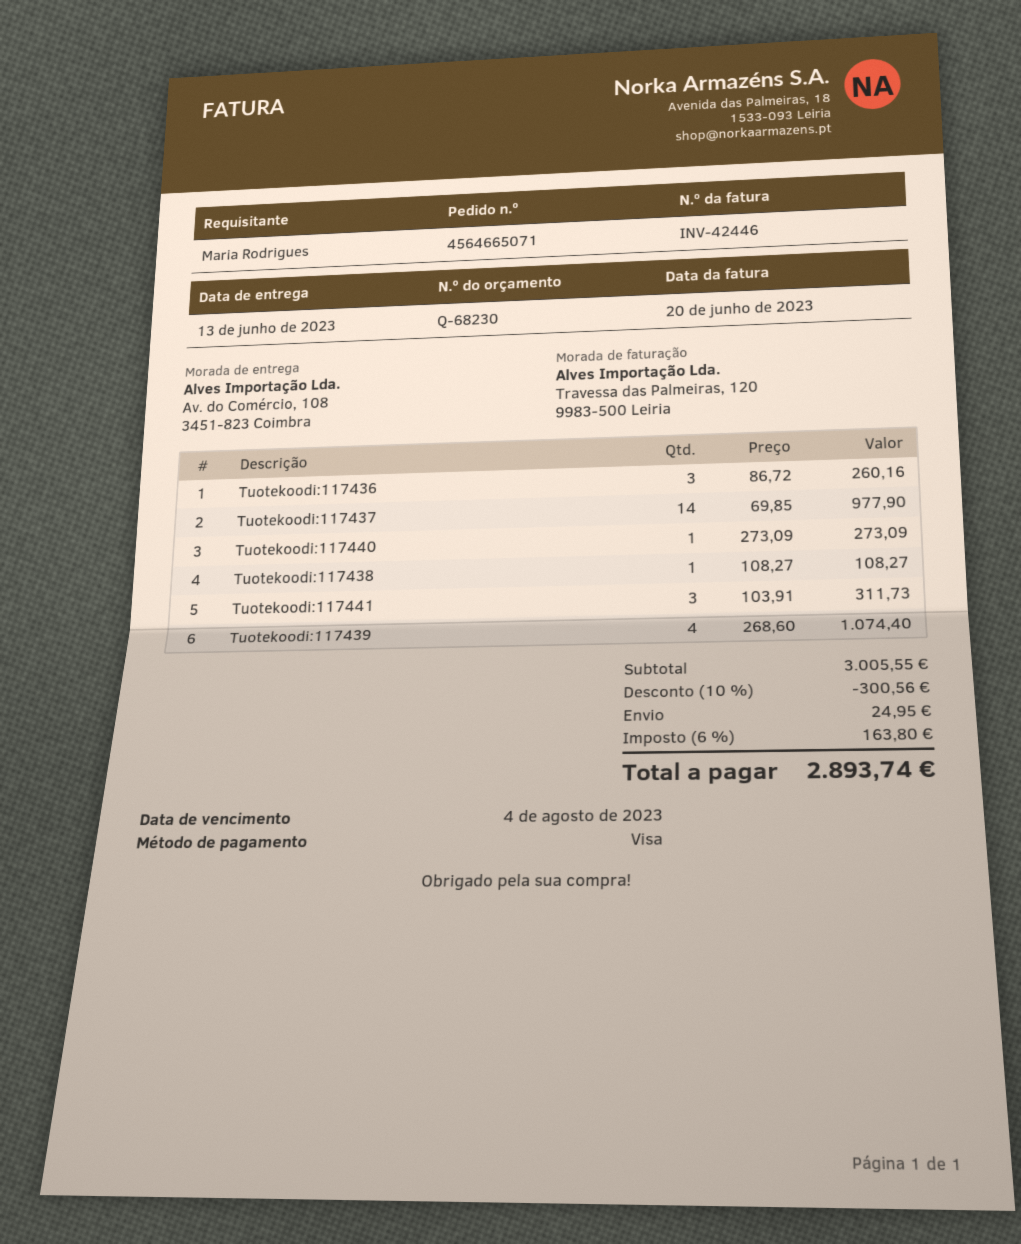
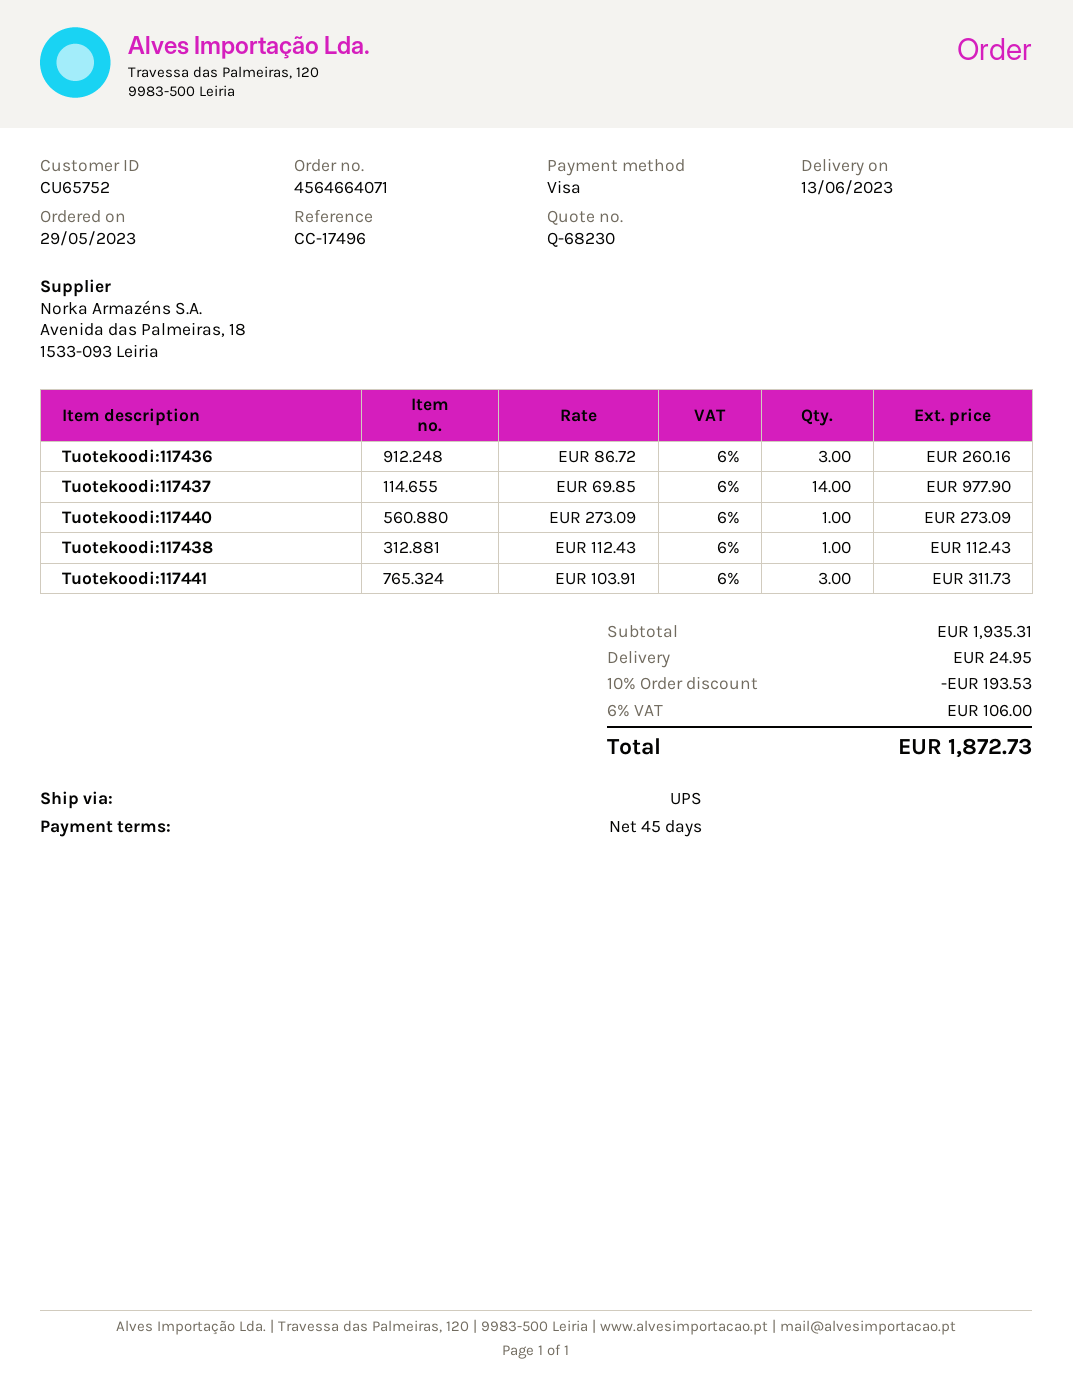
order number: 4564665071 -> 4564664071
Tuotekoodi:117438: 1 x 108.27 = 108.27 -> 1 x 112.43 = 112.43
Tuotekoodi:117439: 4 x 268.60 = 1074.40 -> none
subtotal: 3005.55 -> 1935.31
discount: 10% = 300.56 -> 10% = 193.53
tax: 6% = 163.80 -> 6% = 106.00
total: 2893.74 -> 1872.73

